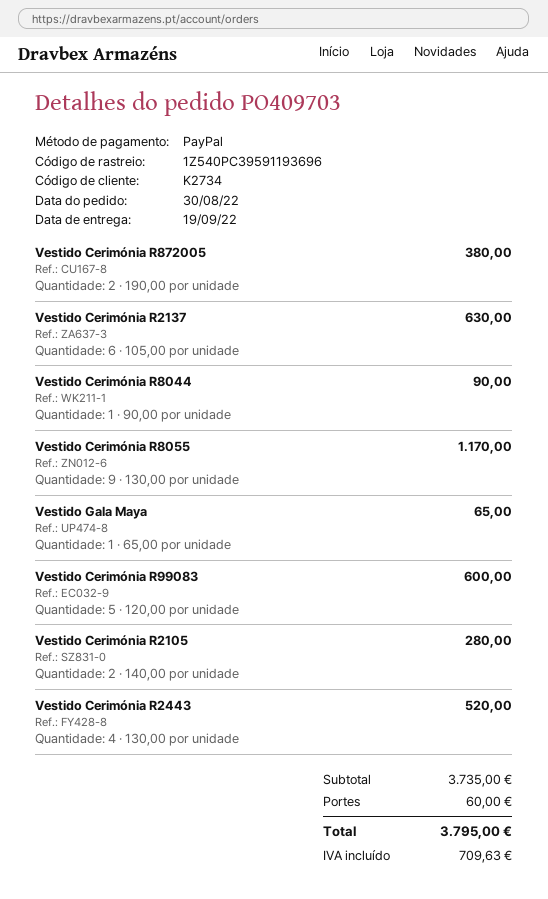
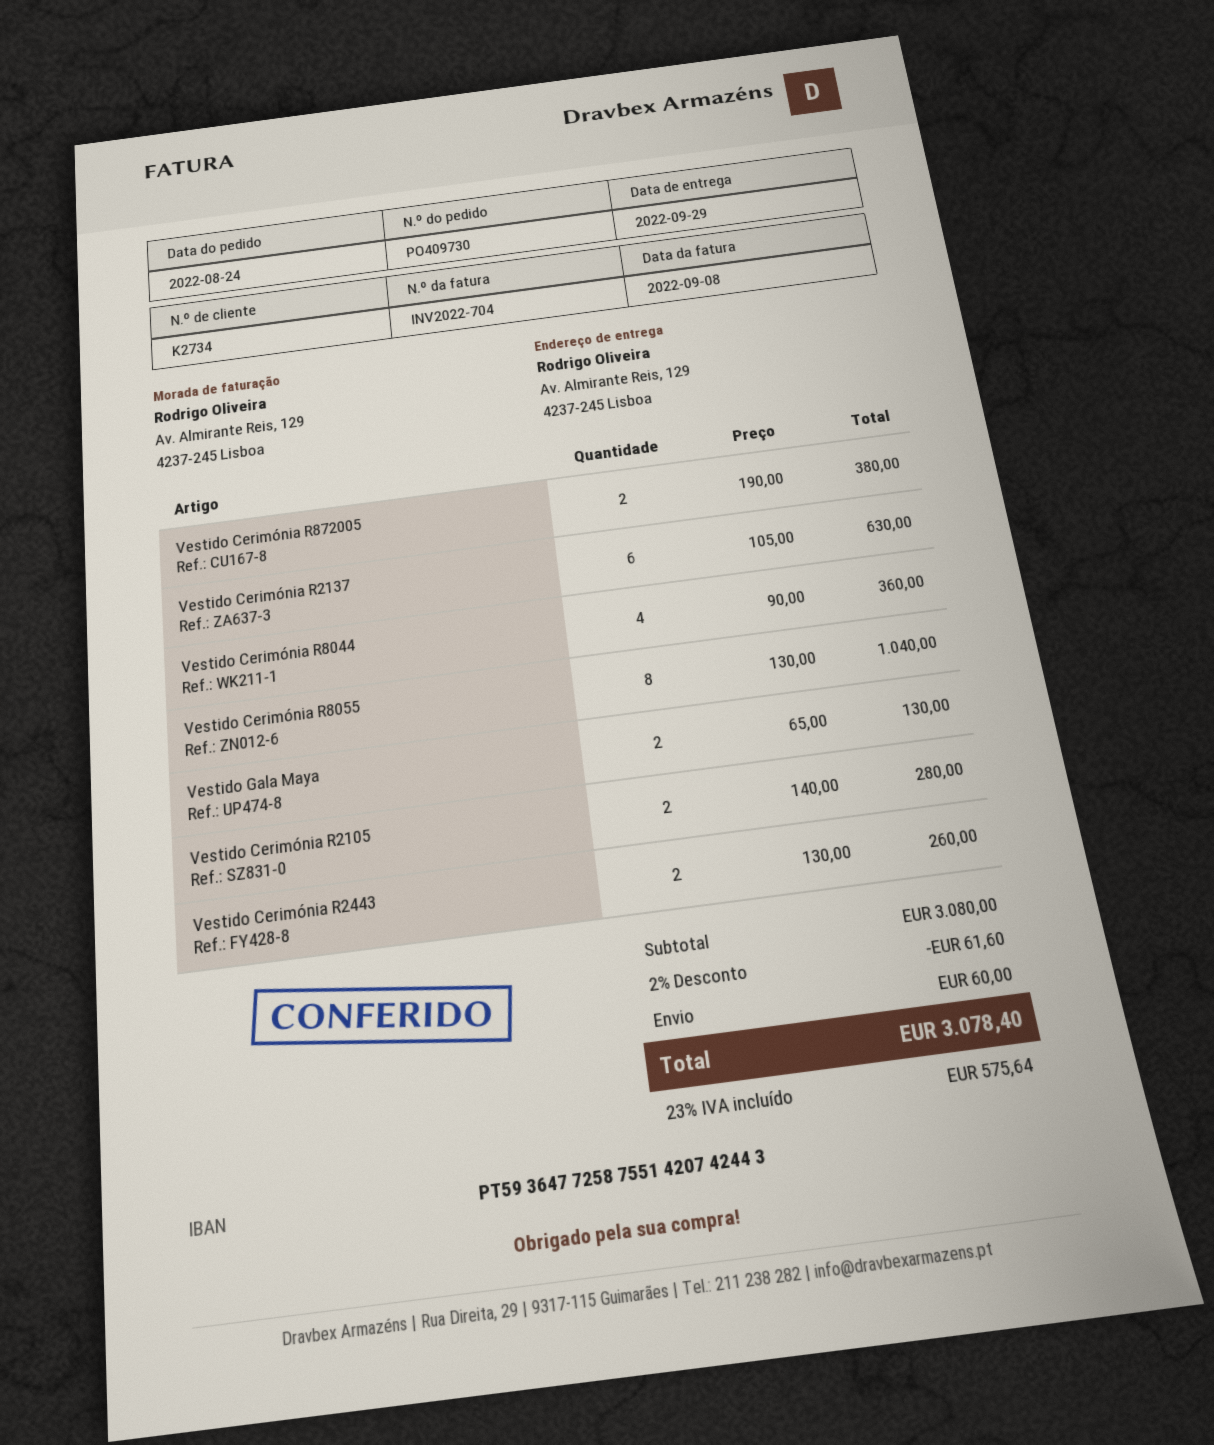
order number: PO409703 -> PO409730
order date: 2022-08-30 -> 2022-08-24
delivery date: 2022-09-19 -> 2022-09-29
Vestido Cerimónia R8044: 1 x 90.00 = 90.00 -> 4 x 90.00 = 360.00
Vestido Cerimónia R8055: 9 x 130.00 = 1170.00 -> 8 x 130.00 = 1040.00
Vestido Gala Maya: 1 x 65.00 = 65.00 -> 2 x 65.00 = 130.00
Vestido Cerimónia R99083: 5 x 120.00 = 600.00 -> none
Vestido Cerimónia R2443: 4 x 130.00 = 520.00 -> 2 x 130.00 = 260.00
subtotal: 3735.00 -> 3080.00
discount: none -> 2% = 61.60
tax: 709.63 -> 575.64
total: 3795.00 -> 3078.40

